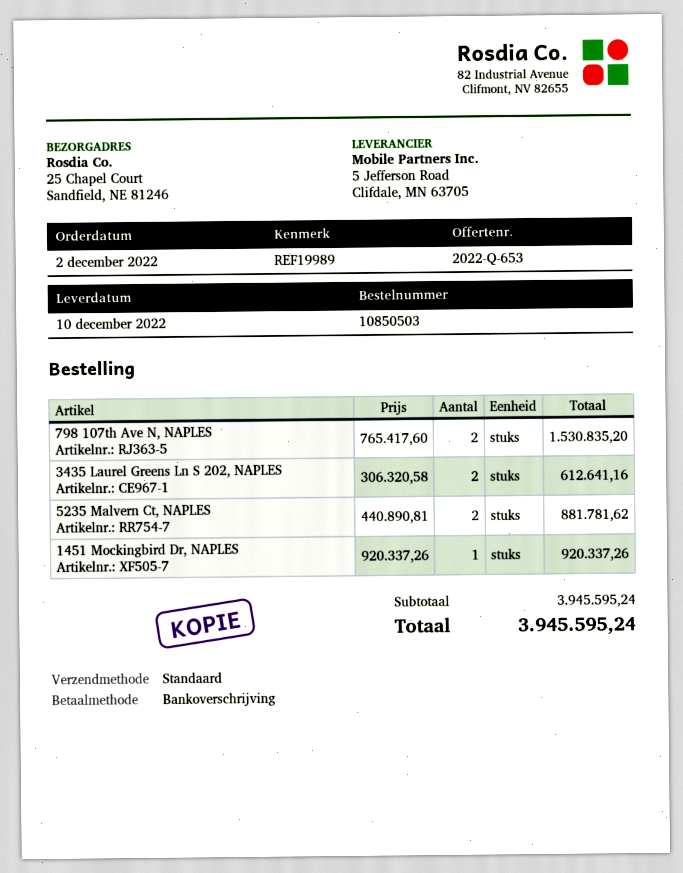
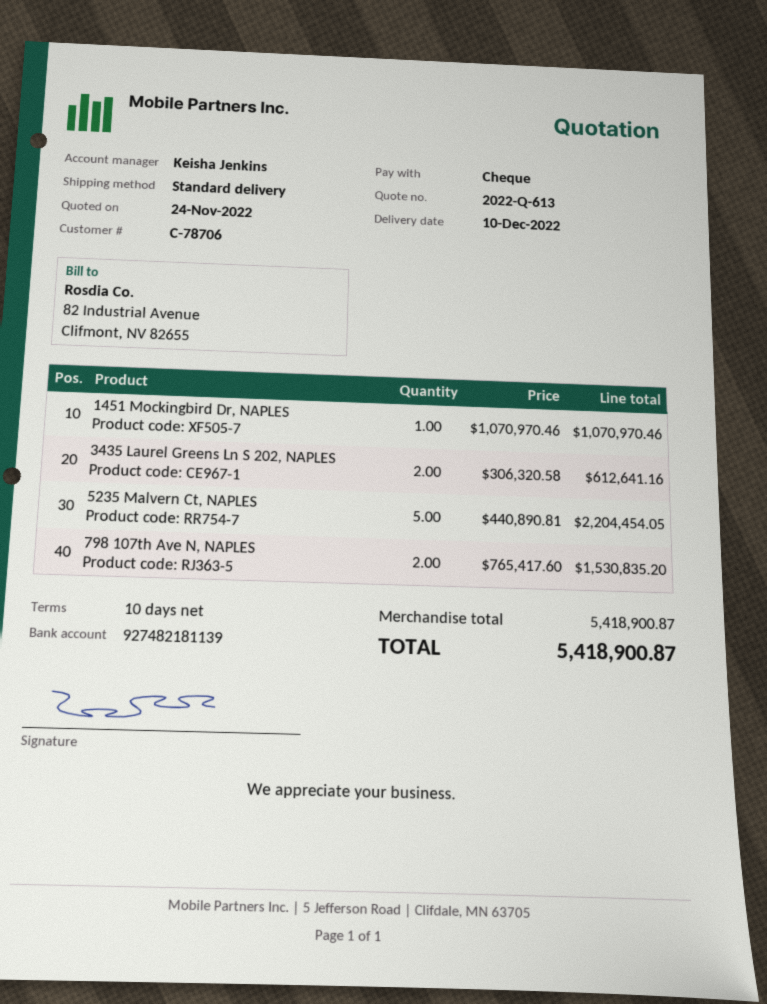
quote number: 2022-Q-653 -> 2022-Q-613
payment method: bank transfer -> cheque
5235 Malvern Ct, NAPLES: 2 x 440890.81 = 881781.62 -> 5 x 440890.81 = 2204454.05
1451 Mockingbird Dr, NAPLES: 1 x 920337.26 = 920337.26 -> 1 x 1070970.46 = 1070970.46
subtotal: 3945595.24 -> 5418900.87
total: 3945595.24 -> 5418900.87

